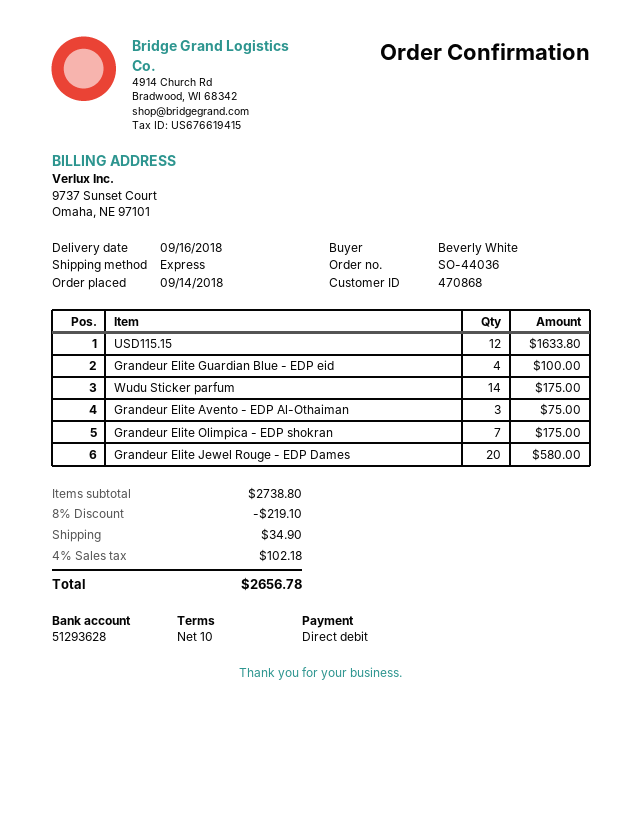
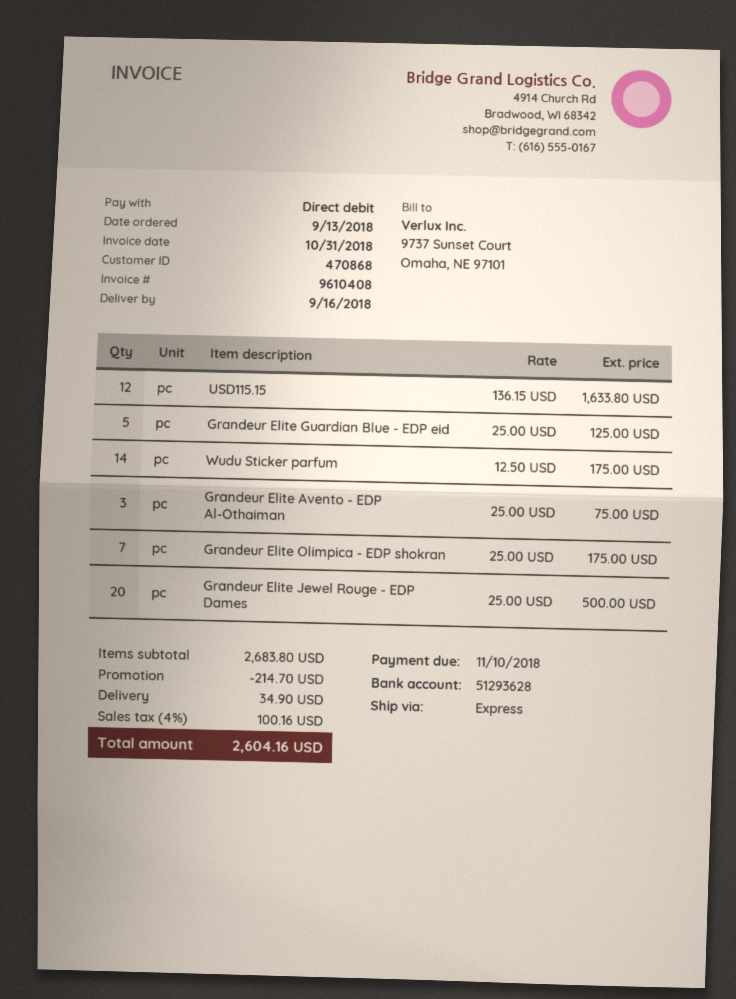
order date: 2018-09-14 -> 2018-09-13
Grandeur Elite Guardian Blue - EDP eid: 4 for 100.00 -> 5 for 125.00
Grandeur Elite Jewel Rouge - EDP Dames: 20 for 580.00 -> 20 for 500.00
subtotal: 2738.80 -> 2683.80
discount: 219.10 -> 214.70
tax: 4% = 102.18 -> 4% = 100.16
total: 2656.78 -> 2604.16

